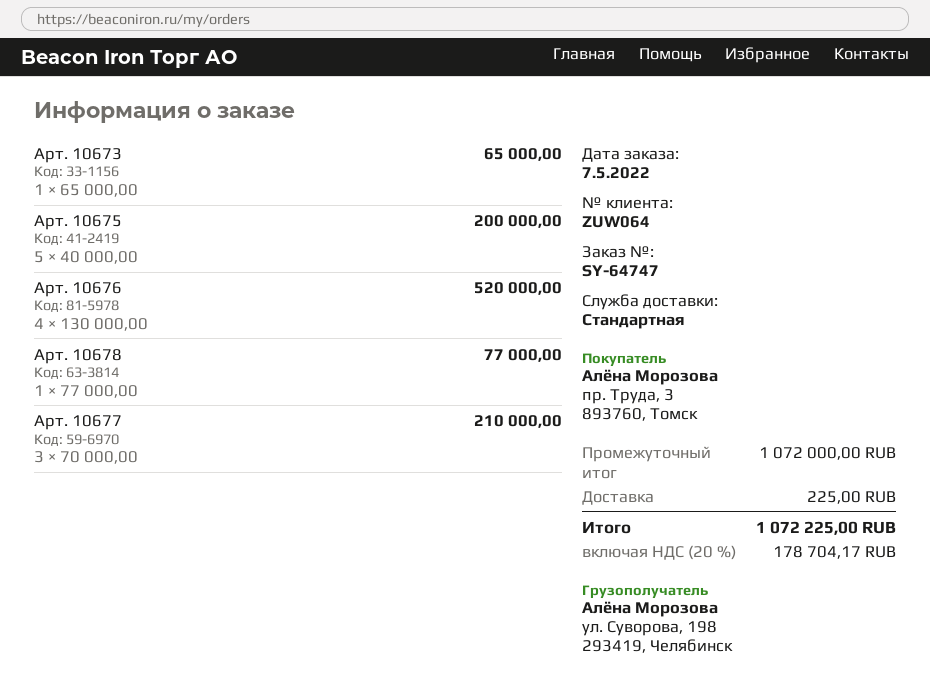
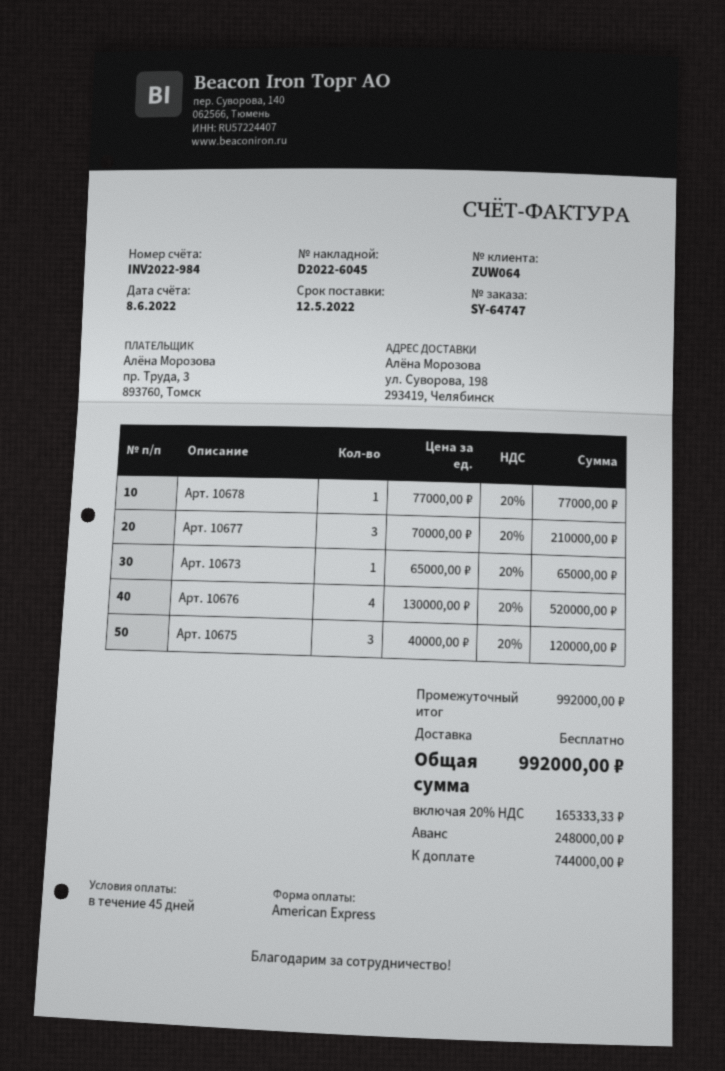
Арт. 10675: 5 x 40000.00 = 200000.00 -> 3 x 40000.00 = 120000.00
subtotal: 1072000.00 -> 992000.00
shipping: 225.00 -> 0.00
tax: 20% = 178704.17 -> 20% = 165333.33
total: 1072225.00 -> 992000.00

